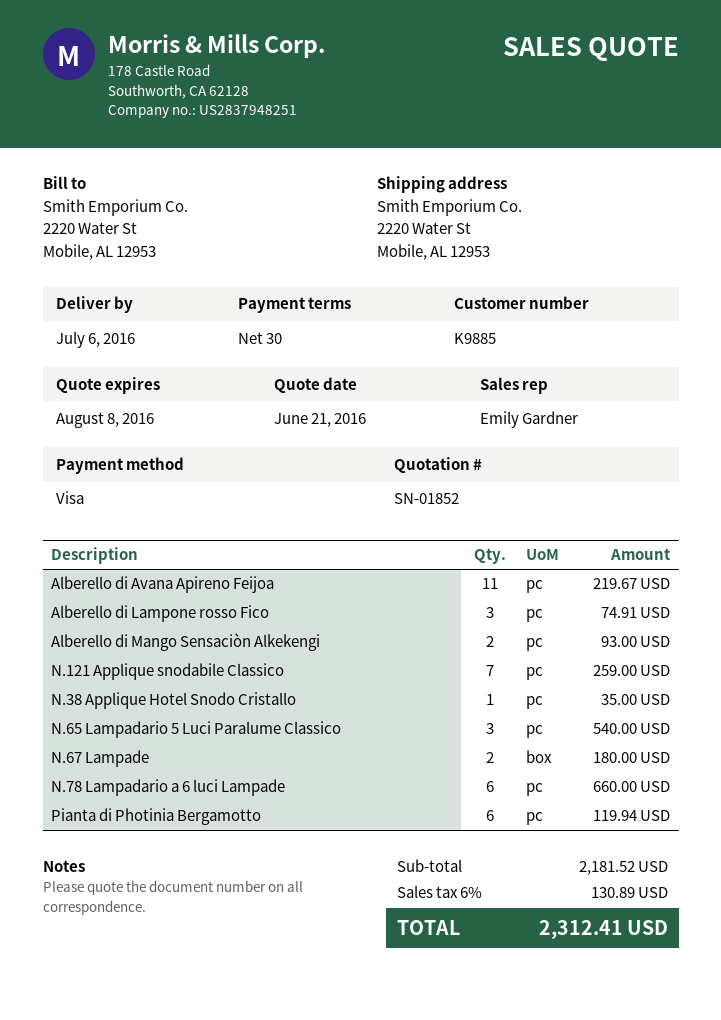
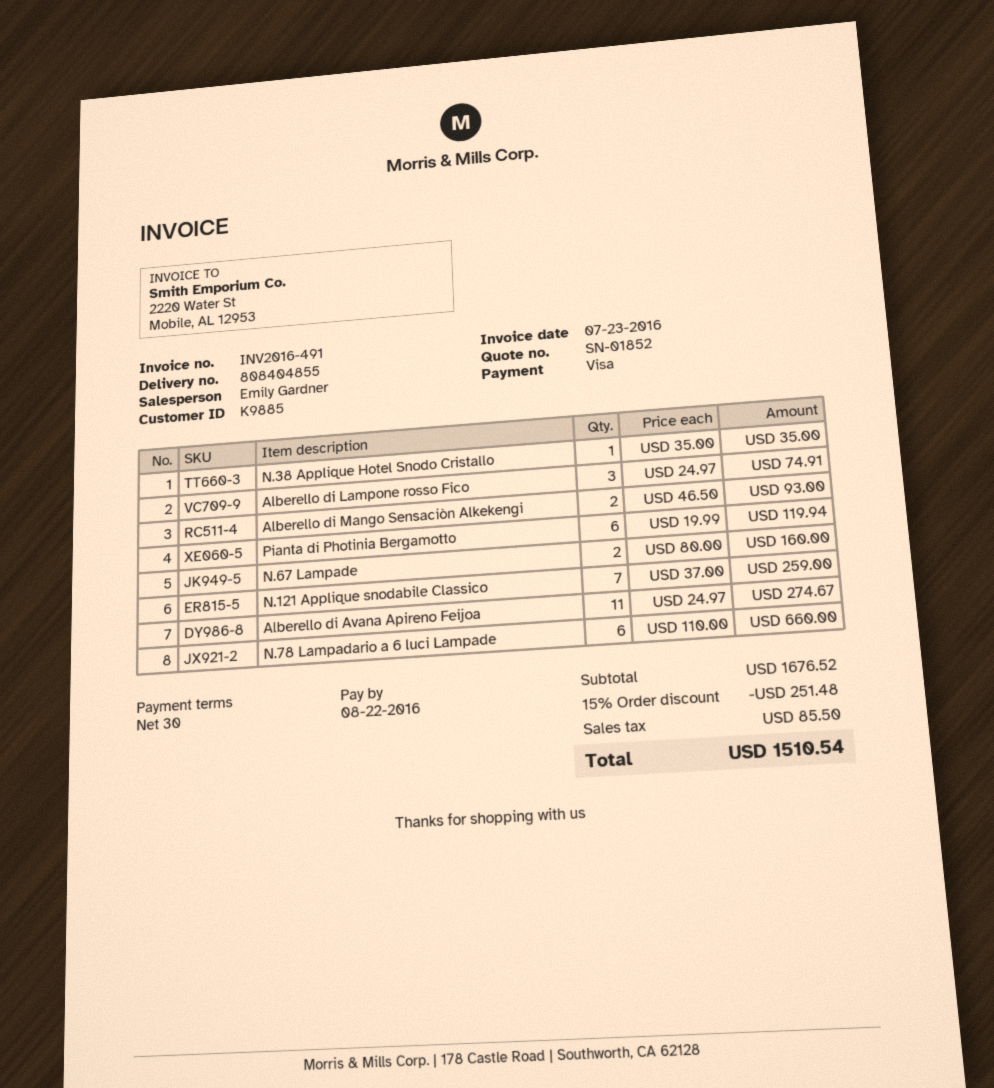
Alberello di Avana Apireno Feijoa: 11 for 219.67 -> 11 for 274.67
N.65 Lampadario 5 Luci Paralume Classico: 3 for 540.00 -> none
N.67 Lampade: 2 for 180.00 -> 2 for 160.00
subtotal: 2181.52 -> 1676.52
discount: none -> 15% = 251.48
tax: 130.89 -> 85.50
total: 2312.41 -> 1510.54

